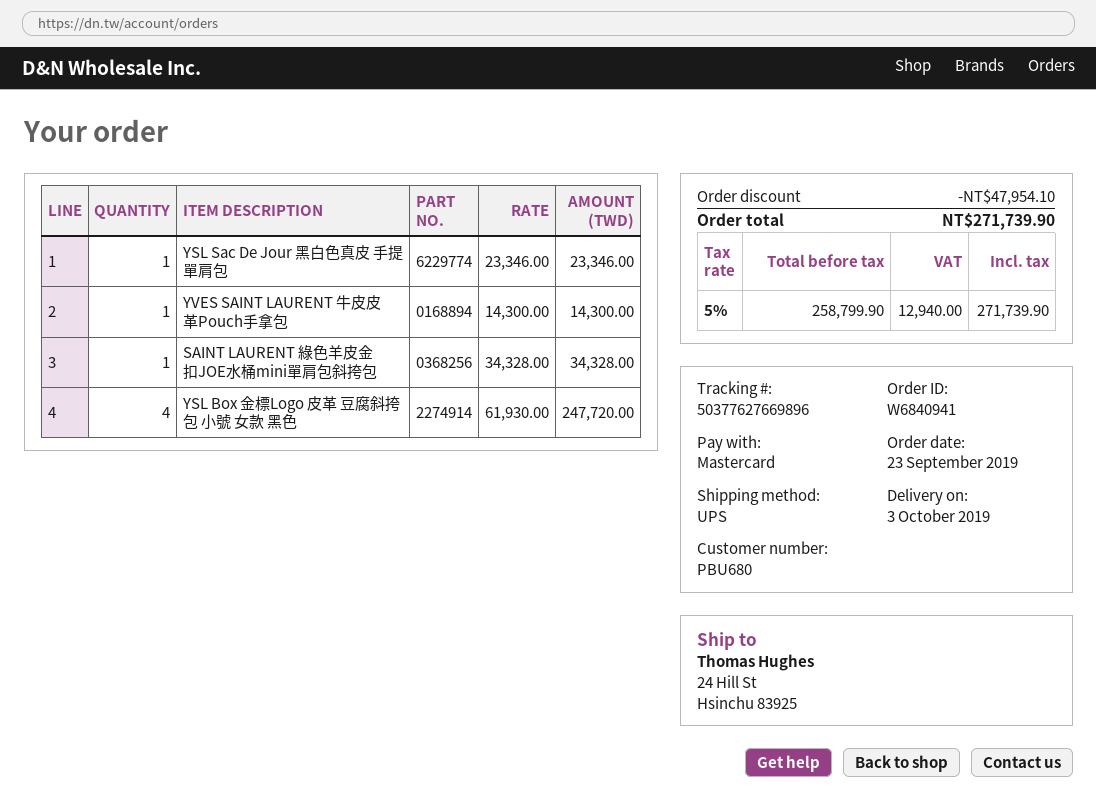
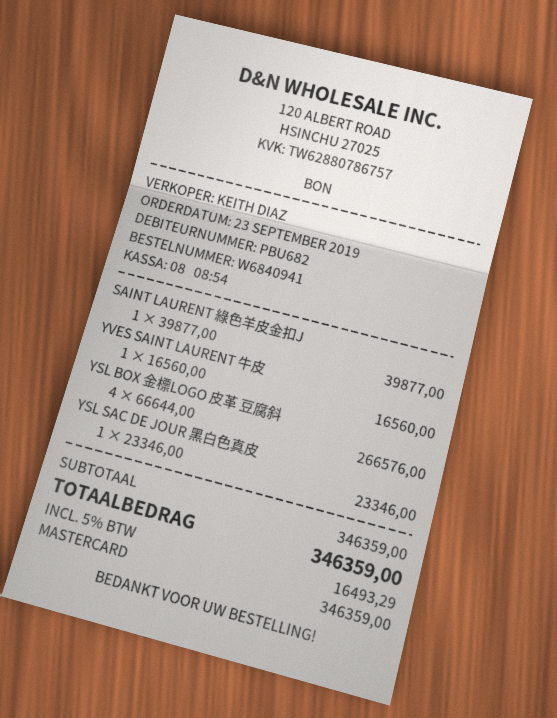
customer number: PBU680 -> PBU682
YVES SAINT LAURENT 牛皮皮革Pouch手拿包: 1 x 14300.00 = 14300.00 -> 1 x 16560.00 = 16560.00
SAINT LAURENT 綠色羊皮金扣JOE水桶mini單肩包斜挎包: 1 x 34328.00 = 34328.00 -> 1 x 39877.00 = 39877.00
YSL Box 金標Logo 皮革 豆腐斜挎包 小號 女款 黑色: 4 x 61930.00 = 247720.00 -> 4 x 66644.00 = 266576.00
discount: 47954.10 -> none
tax: 5% = 12940.00 -> 5% = 16493.29
total: 271739.90 -> 346359.00

